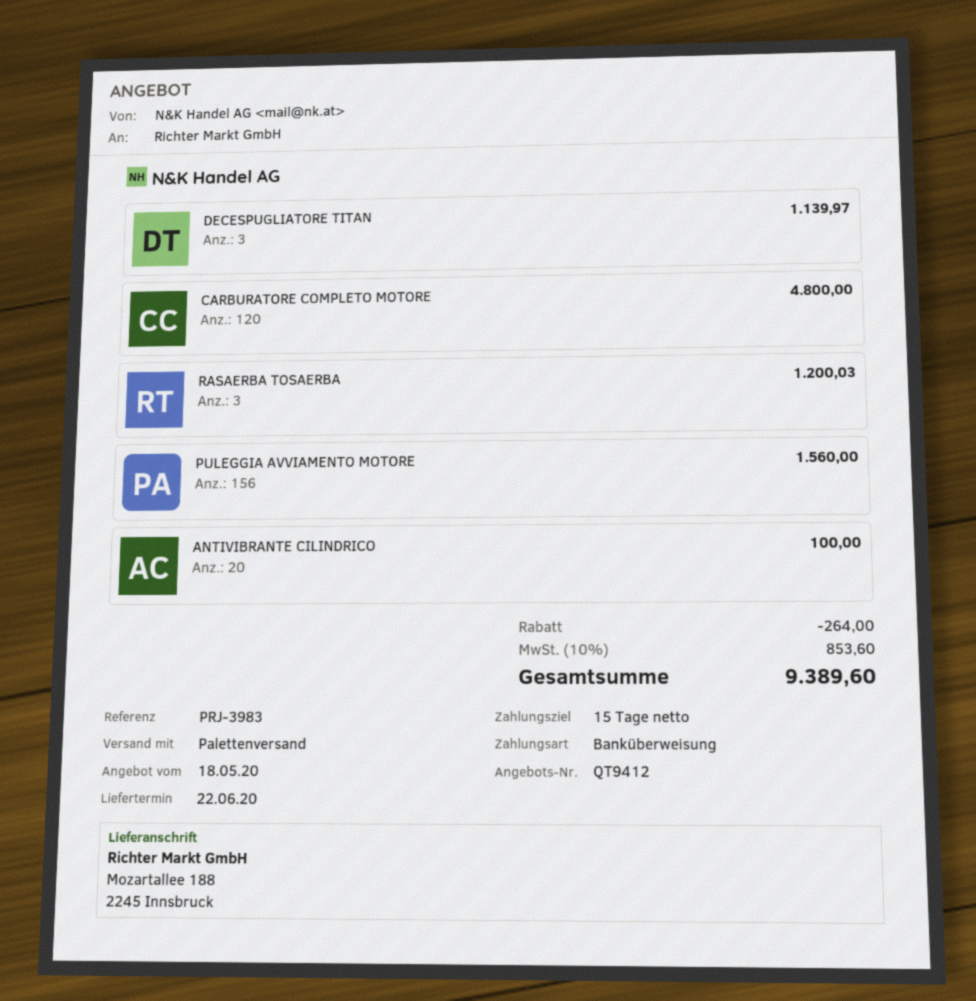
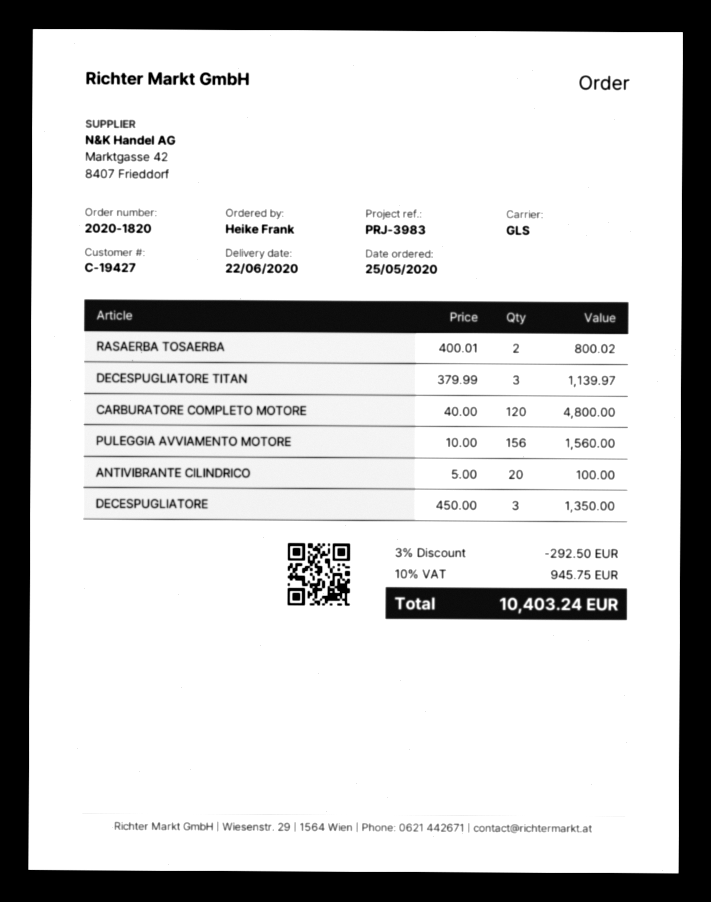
shipping method: pallet freight -> GLS
RASAERBA TOSAERBA: 3 for 1200.03 -> 2 for 800.02
DECESPUGLIATORE: none -> 3 for 1350.00
discount: 264.00 -> 292.50
tax: 10% = 853.60 -> 10% = 945.75
total: 9389.60 -> 10403.24

